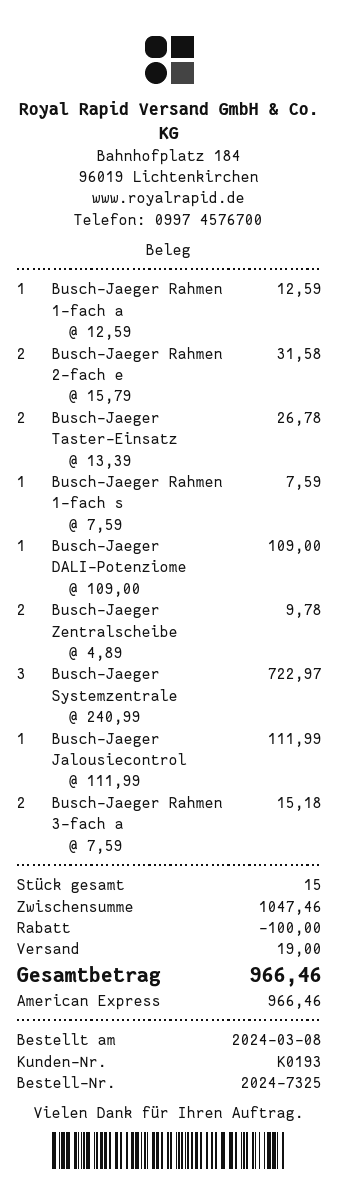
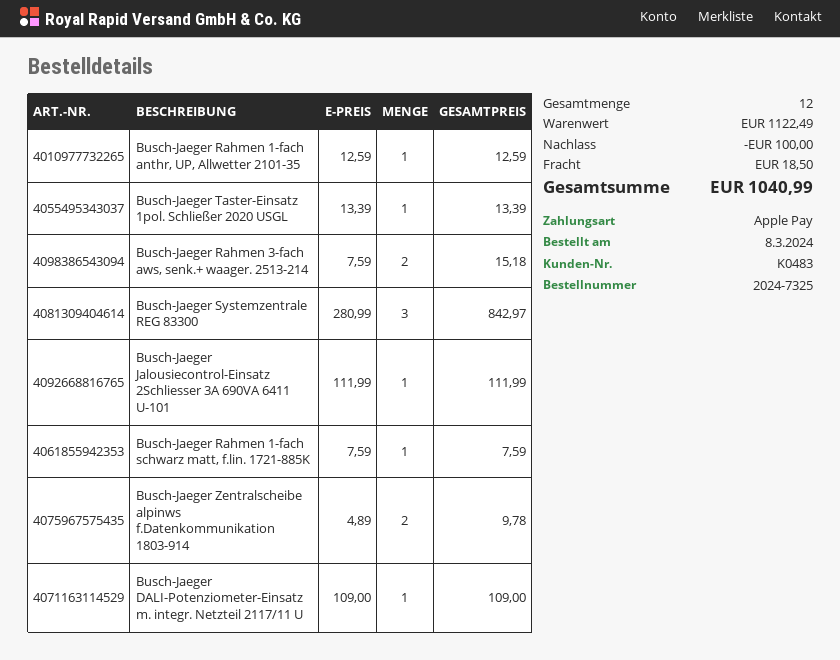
customer number: K0193 -> K0483
payment method: American Express -> Apple Pay
Busch-Jaeger Rahmen 2-fach e: 2 x 15.79 = 31.58 -> none
Busch-Jaeger Taster-Einsatz: 2 x 13.39 = 26.78 -> 1 x 13.39 = 13.39
Busch-Jaeger Systemzentrale: 3 x 240.99 = 722.97 -> 3 x 280.99 = 842.97
total quantity: 15 -> 12
subtotal: 1047.46 -> 1122.49
shipping: 19.00 -> 18.50
total: 966.46 -> 1040.99

